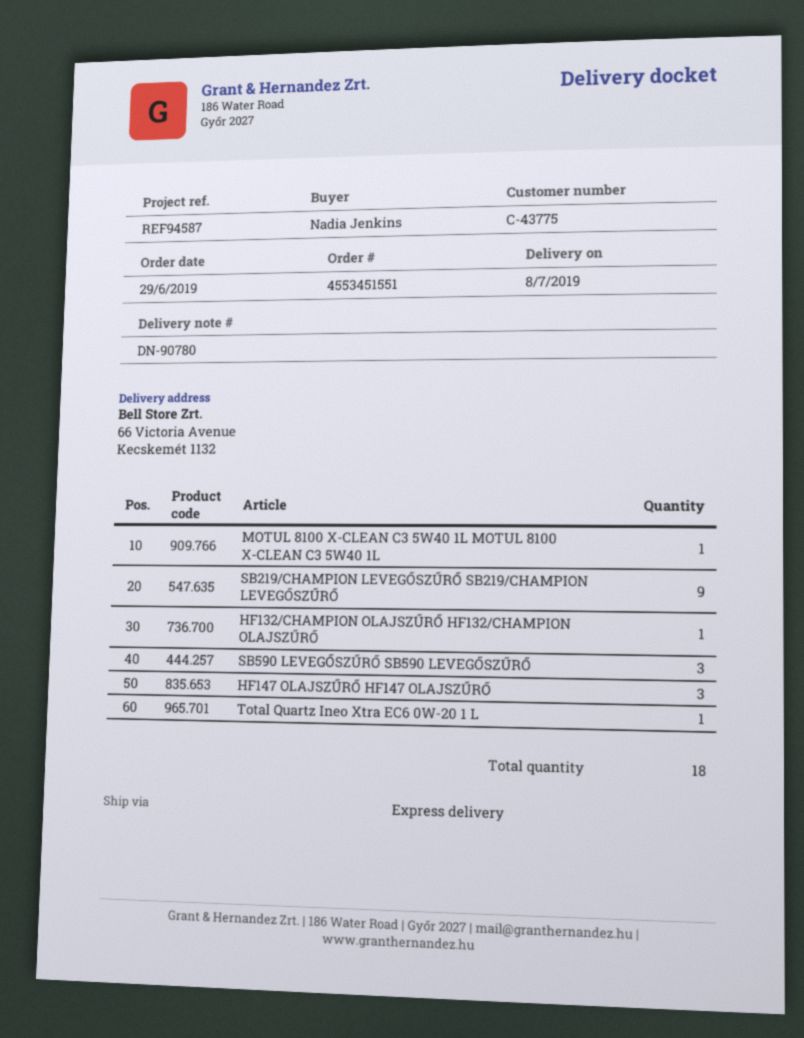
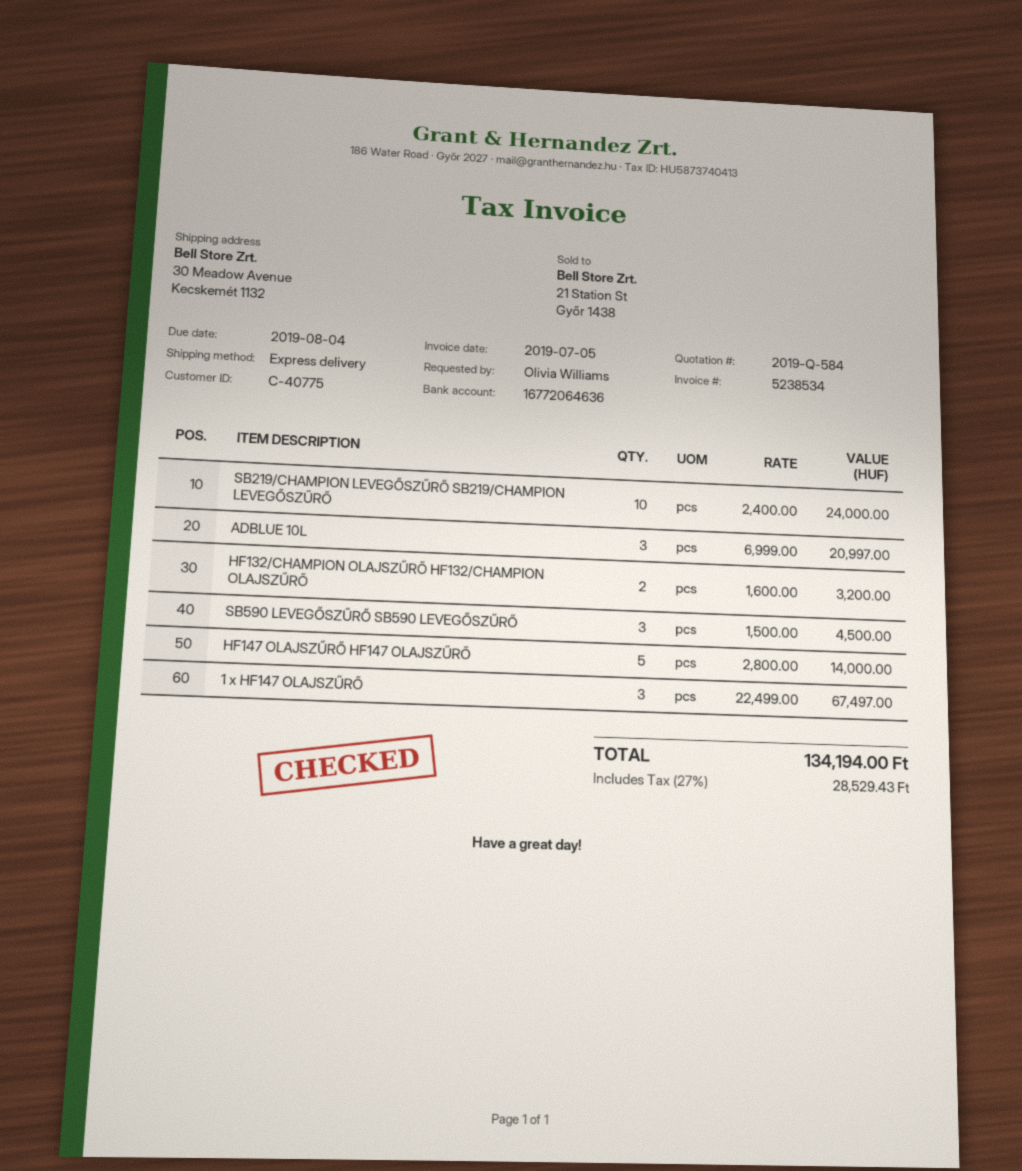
customer number: C-43775 -> C-40775
ordered by: Nadia Jenkins -> Olivia Williams
ship to: 66 Victoria Avenue, Kecskemét 1132 -> 30 Meadow Avenue, Kecskemét 1132
MOTUL 8100 X-CLEAN C3 5W40 1L MOTUL 8100 X-CLEAN C3 5W40 1L: 1 -> none
SB219/CHAMPION LEVEGŐSZŰRŐ SB219/CHAMPION LEVEGŐSZŰRŐ: 9 -> 10
HF132/CHAMPION OLAJSZŰRŐ HF132/CHAMPION OLAJSZŰRŐ: 1 -> 2
HF147 OLAJSZŰRŐ HF147 OLAJSZŰRŐ: 3 -> 5
Total Quartz Ineo Xtra EC6 0W-20 1 L: 1 -> none
ADBLUE 10L: none -> 3
1 x HF147 OLAJSZŰRŐ: none -> 3

